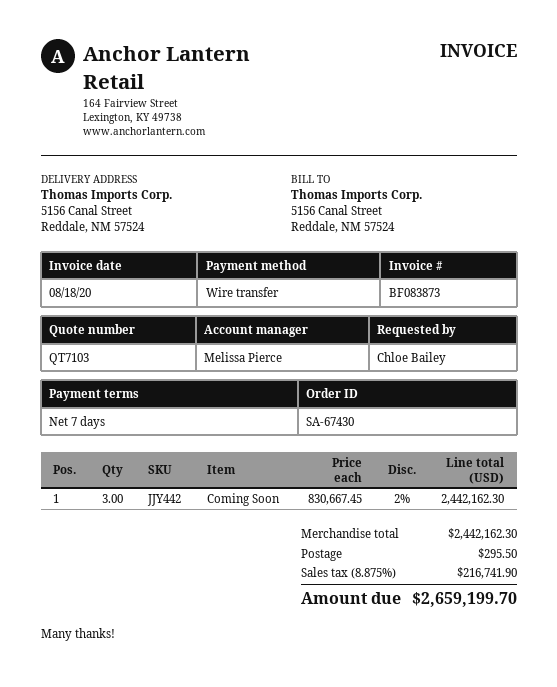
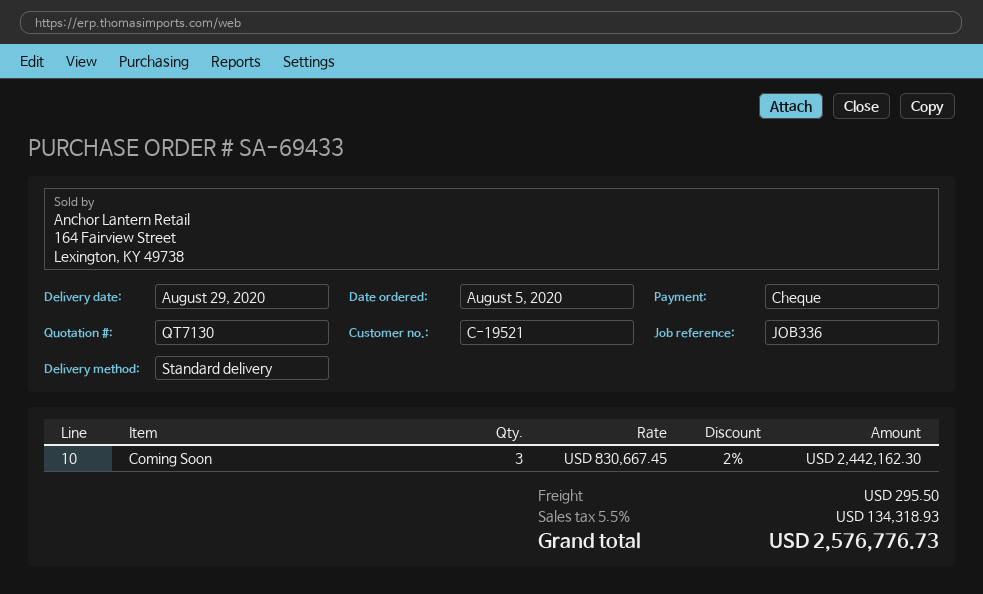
quote number: QT7103 -> QT7130
order number: SA-67430 -> SA-69433
payment method: bank transfer -> cheque
tax: 8.875% = 216741.90 -> 5.5% = 134318.93
total: 2659199.70 -> 2576776.73

